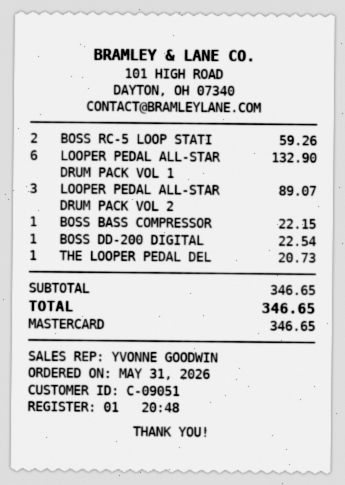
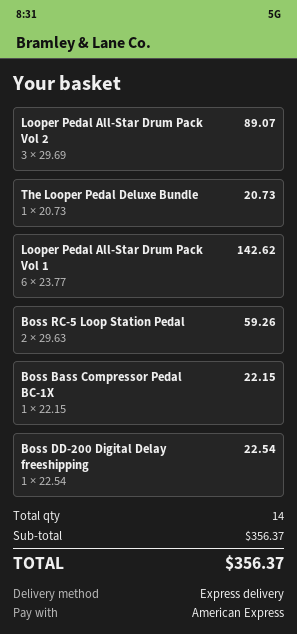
payment method: Mastercard -> American Express
LOOPER PEDAL ALL-STAR DRUM PACK VOL 1: 6 for 132.90 -> 6 for 142.62
subtotal: 346.65 -> 356.37
total: 346.65 -> 356.37

